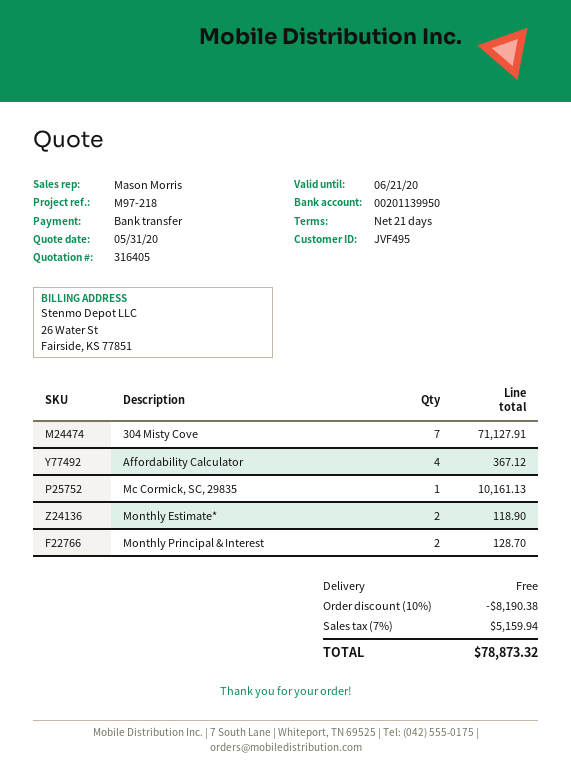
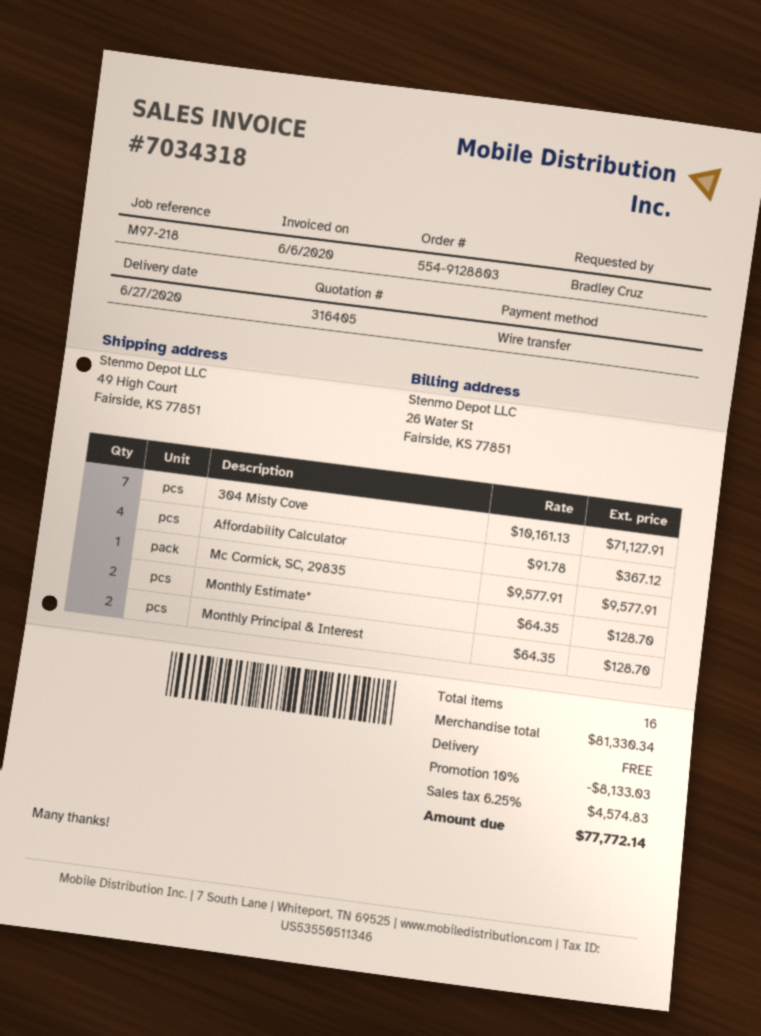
Mc Cormick, SC, 29835: 1 for 10161.13 -> 1 for 9577.91
Monthly Estimate*: 2 for 118.90 -> 2 for 128.70
discount: 10% = 8190.38 -> 10% = 8133.03
tax: 7% = 5159.94 -> 6.25% = 4574.83
total: 78873.32 -> 77772.14

